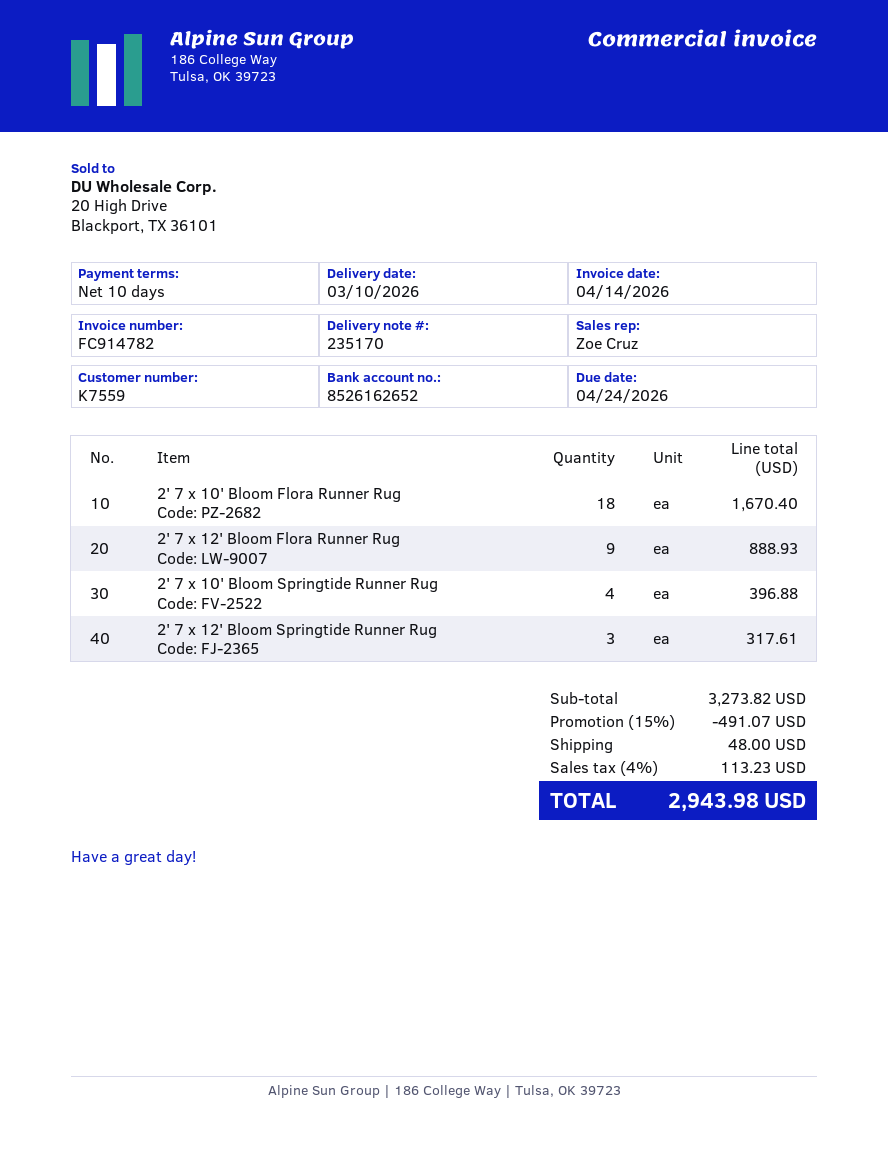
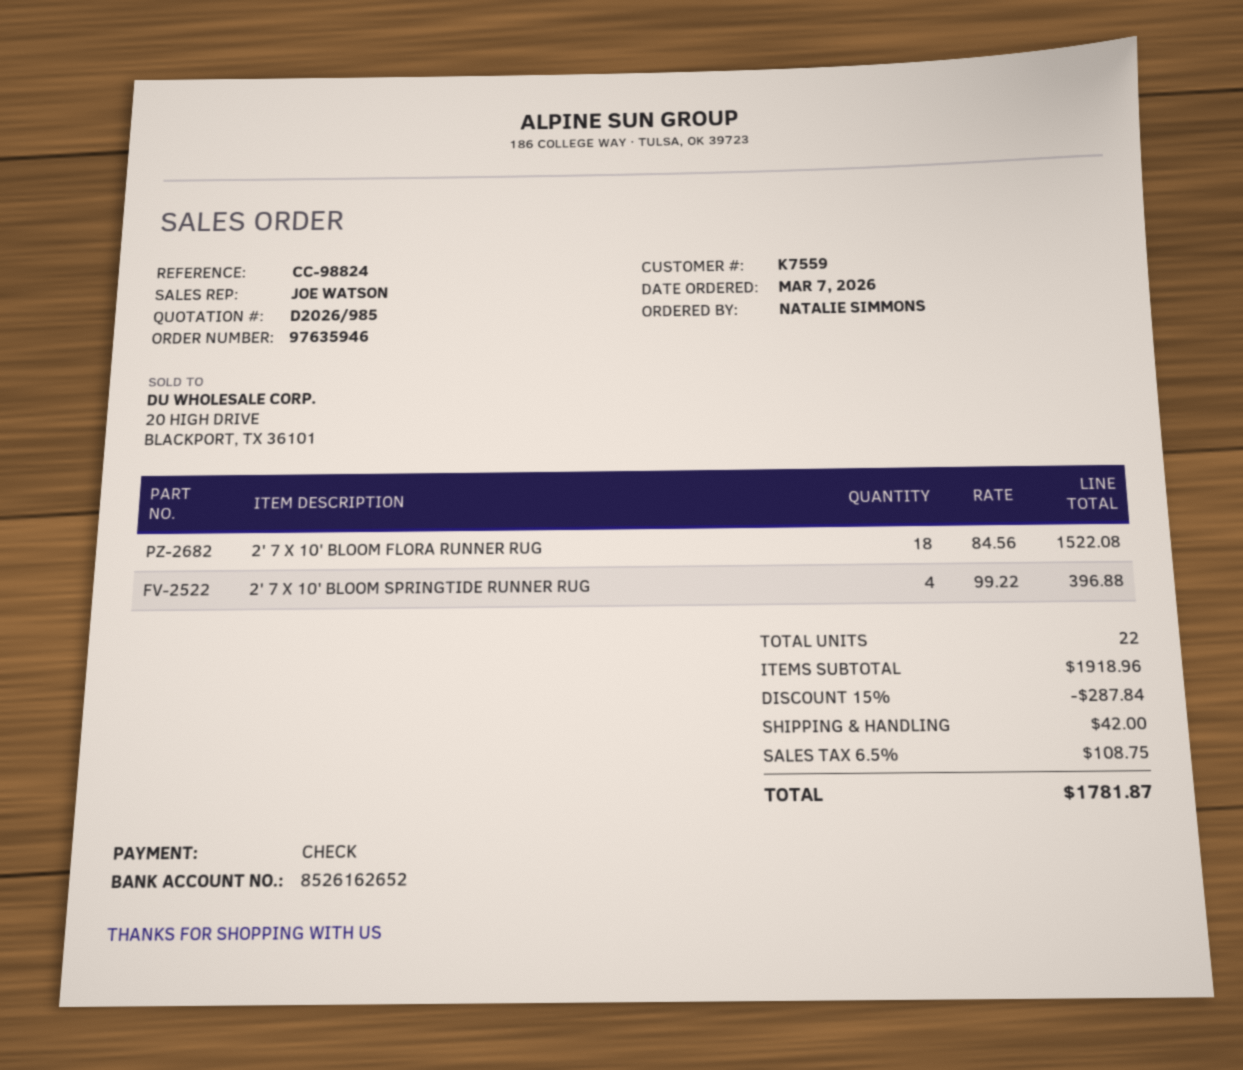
sales rep: Zoe Cruz -> JOE WATSON
2' 7 x 10' Bloom Flora Runner Rug: 18 for 1670.40 -> 18 for 1522.08
2' 7 x 12' Bloom Flora Runner Rug: 9 for 888.93 -> none
2' 7 x 12' Bloom Springtide Runner Rug: 3 for 317.61 -> none
subtotal: 3273.82 -> 1918.96
discount: 15% = 491.07 -> 15% = 287.84
shipping: 48.00 -> 42.00
tax: 4% = 113.23 -> 6.5% = 108.75
total: 2943.98 -> 1781.87

